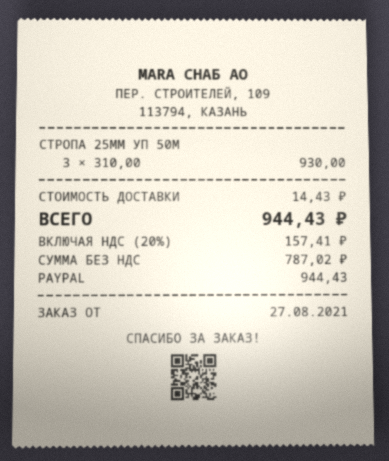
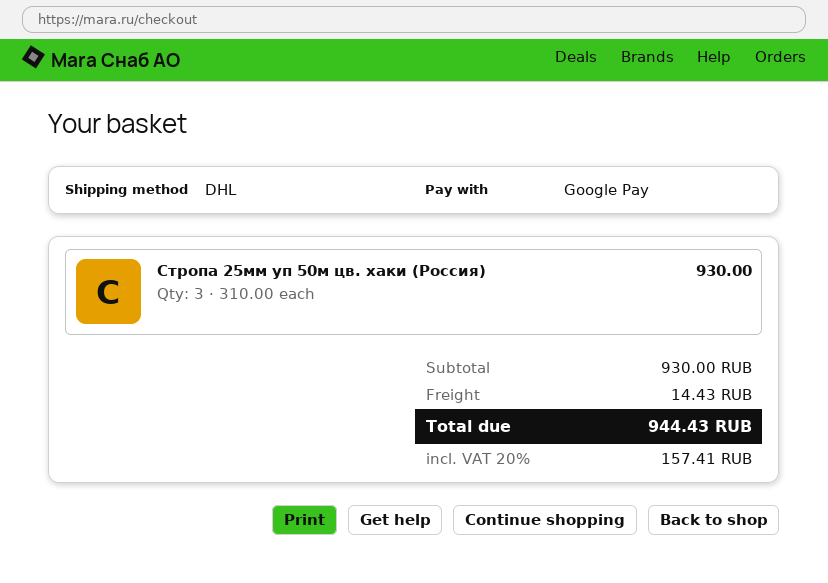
payment method: PayPal -> Google Pay

